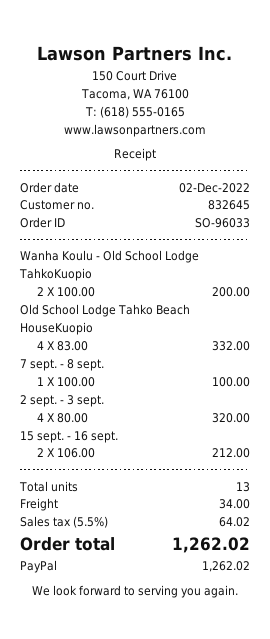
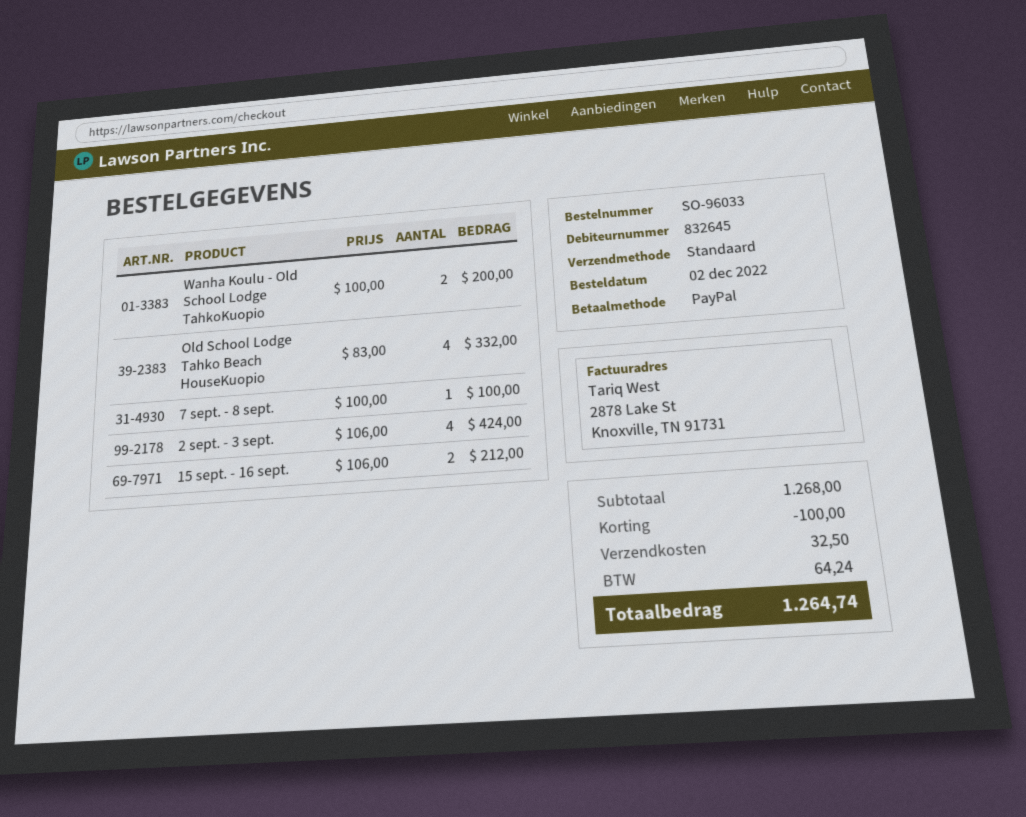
2 sept. - 3 sept.: 4 x 80.00 = 320.00 -> 4 x 106.00 = 424.00
discount: none -> 100.00
shipping: 34.00 -> 32.50
tax: 64.02 -> 64.24
total: 1262.02 -> 1264.74

